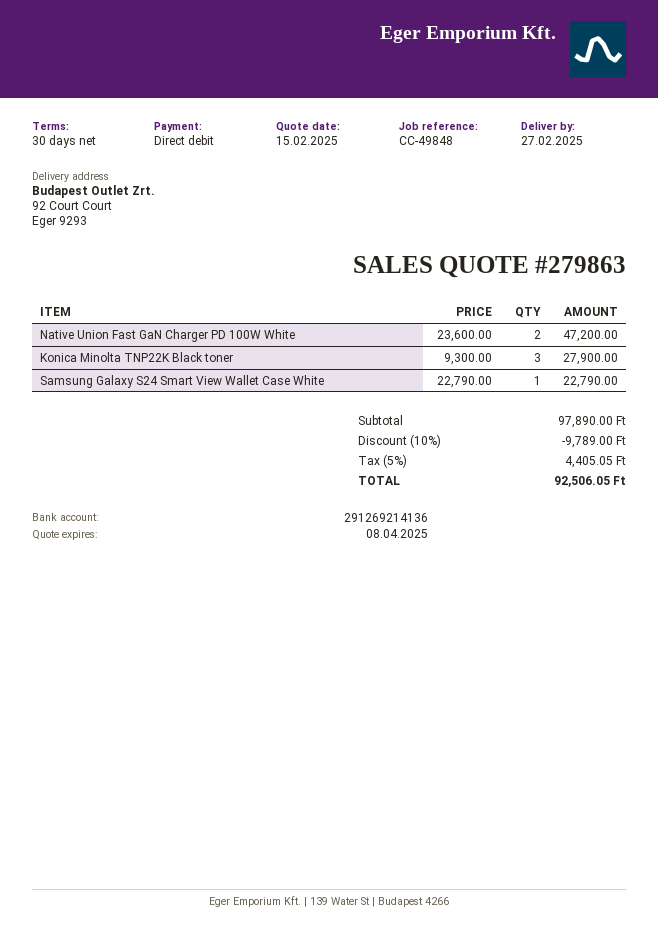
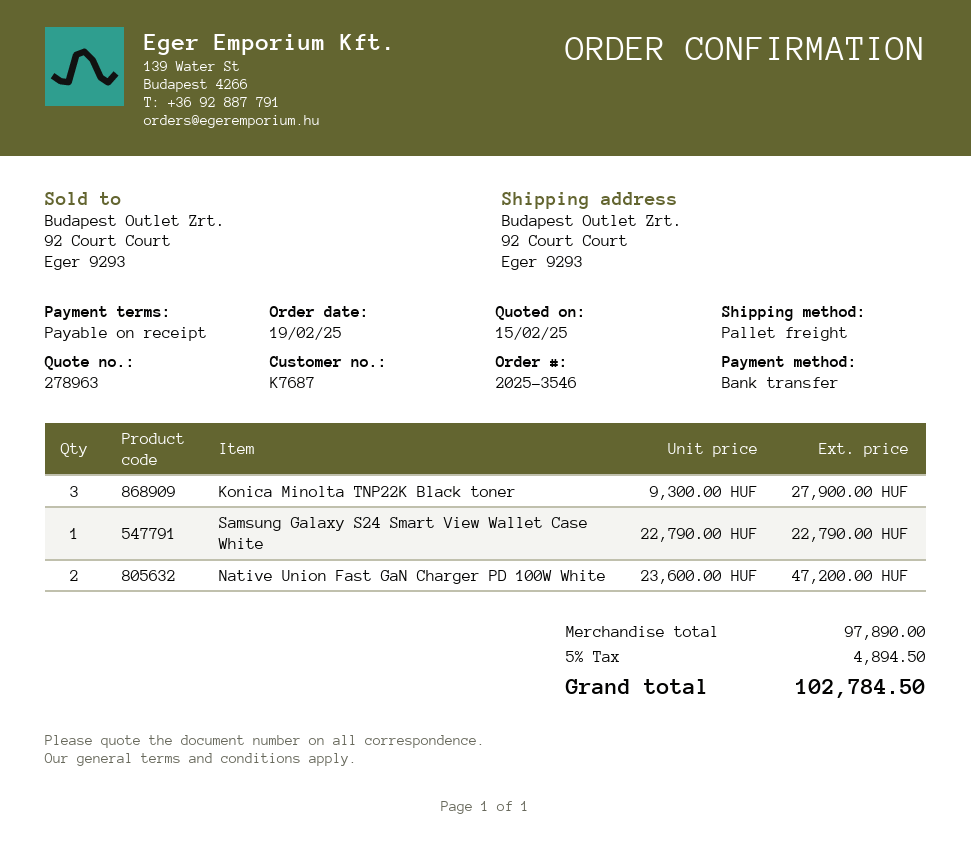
quote number: 279863 -> 278963
payment terms: 30 days -> on receipt
payment method: direct debit -> bank transfer
discount: 10% = 9789.00 -> none
tax: 5% = 4405.05 -> 5% = 4894.50
total: 92506.05 -> 102784.50

